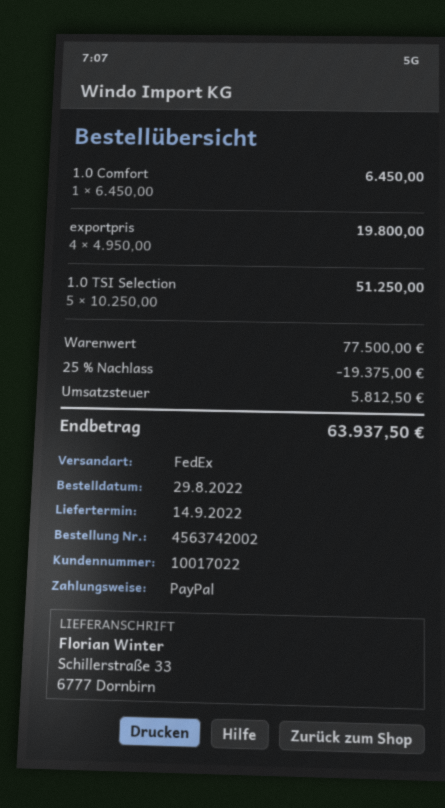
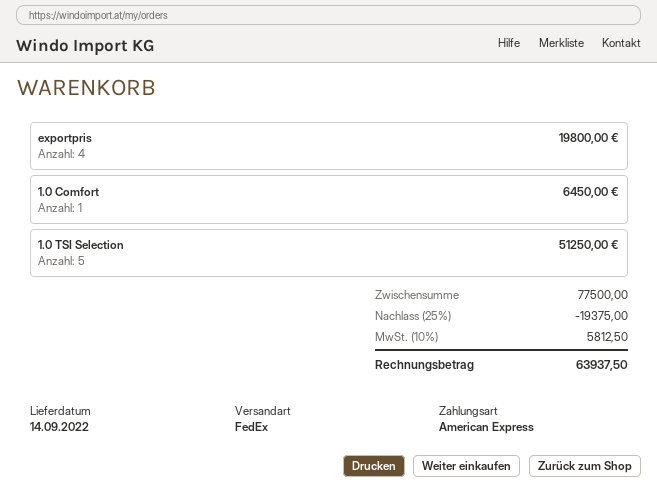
payment method: PayPal -> American Express

